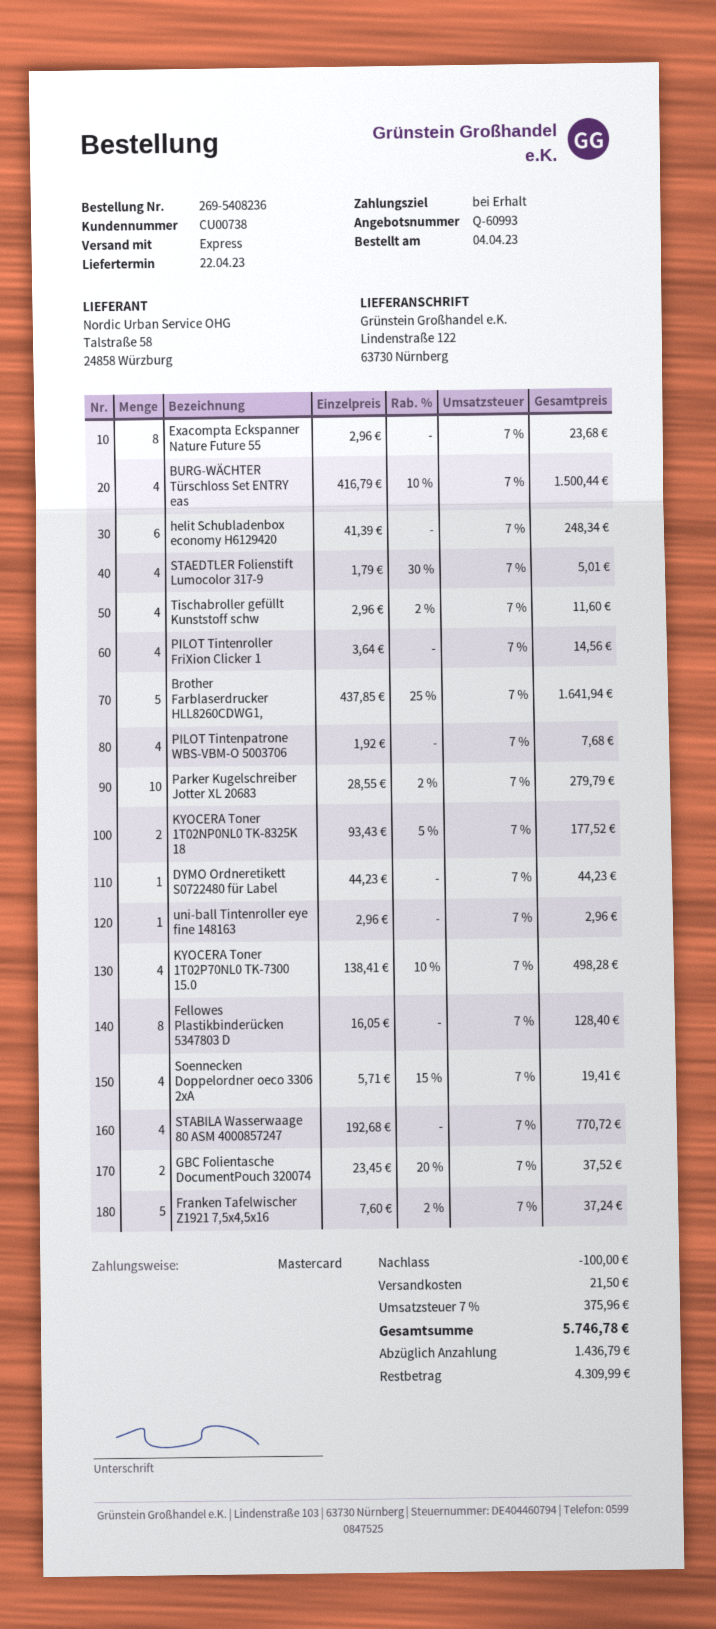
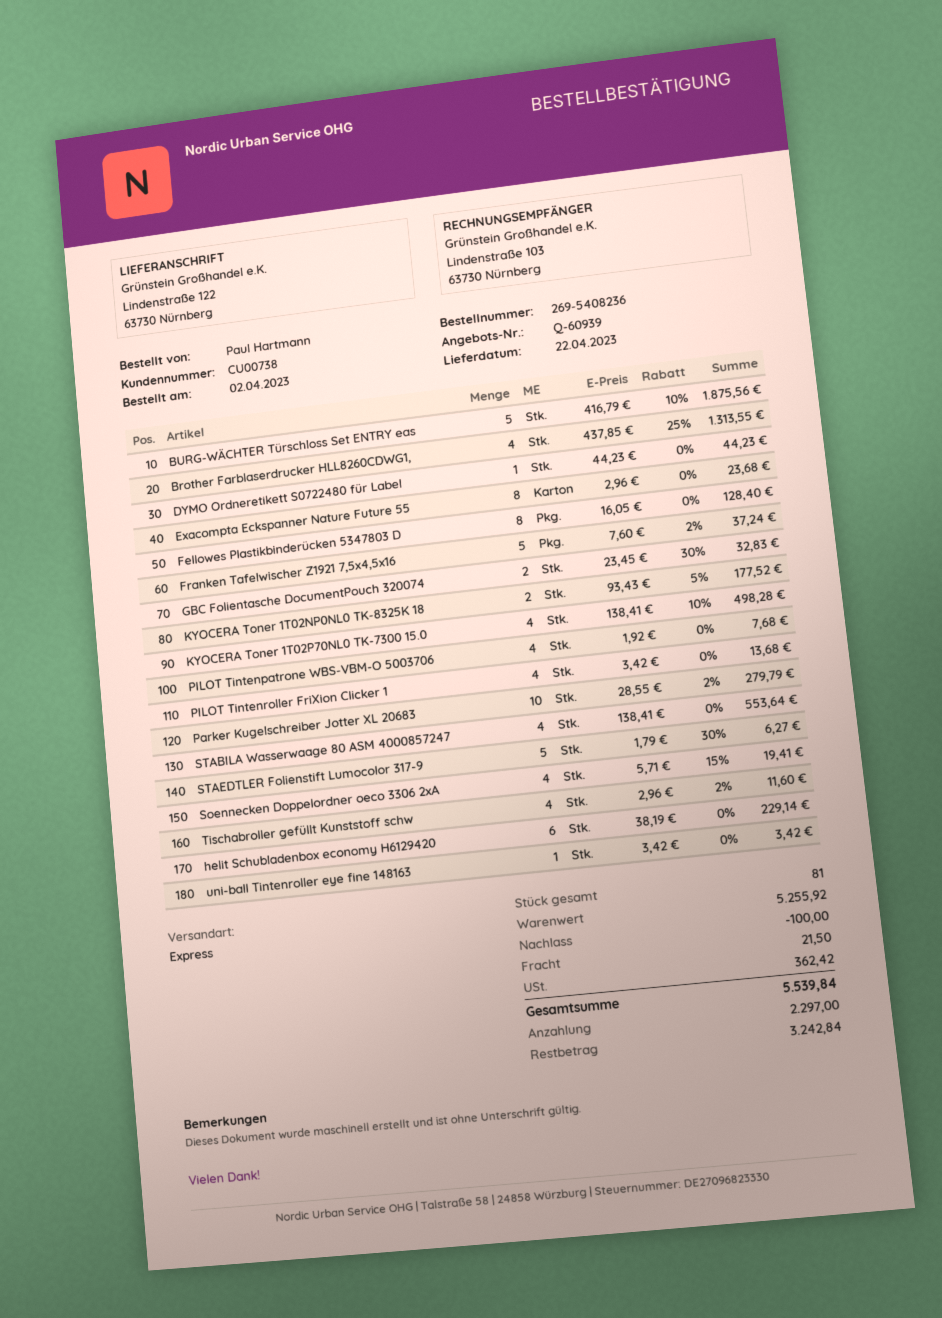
quote number: Q-60993 -> Q-60939
order date: 2023-04-04 -> 2023-04-02
BURG-WÄCHTER Türschloss Set ENTRY eas: 4 x 416.79 - 10% = 1500.44 -> 5 x 416.79 - 10% = 1875.56
helit Schubladenbox economy H6129420: 6 x 41.39 = 248.34 -> 6 x 38.19 = 229.14
STAEDTLER Folienstift Lumocolor 317-9: 4 x 1.79 - 30% = 5.01 -> 5 x 1.79 - 30% = 6.27
PILOT Tintenroller FriXion Clicker 1: 4 x 3.64 = 14.56 -> 4 x 3.42 = 13.68
Brother Farblaserdrucker HLL8260CDWG1,: 5 x 437.85 - 25% = 1641.94 -> 4 x 437.85 - 25% = 1313.55
uni-ball Tintenroller eye fine 148163: 1 x 2.96 = 2.96 -> 1 x 3.42 = 3.42
STABILA Wasserwaage 80 ASM 4000857247: 4 x 192.68 = 770.72 -> 4 x 138.41 = 553.64
GBC Folientasche DocumentPouch 320074: 2 x 23.45 - 20% = 37.52 -> 2 x 23.45 - 30% = 32.83
tax: 375.96 -> 362.42
total: 5746.78 -> 5539.84
deposit: 1436.79 -> 2297.00
balance: 4309.99 -> 3242.84

